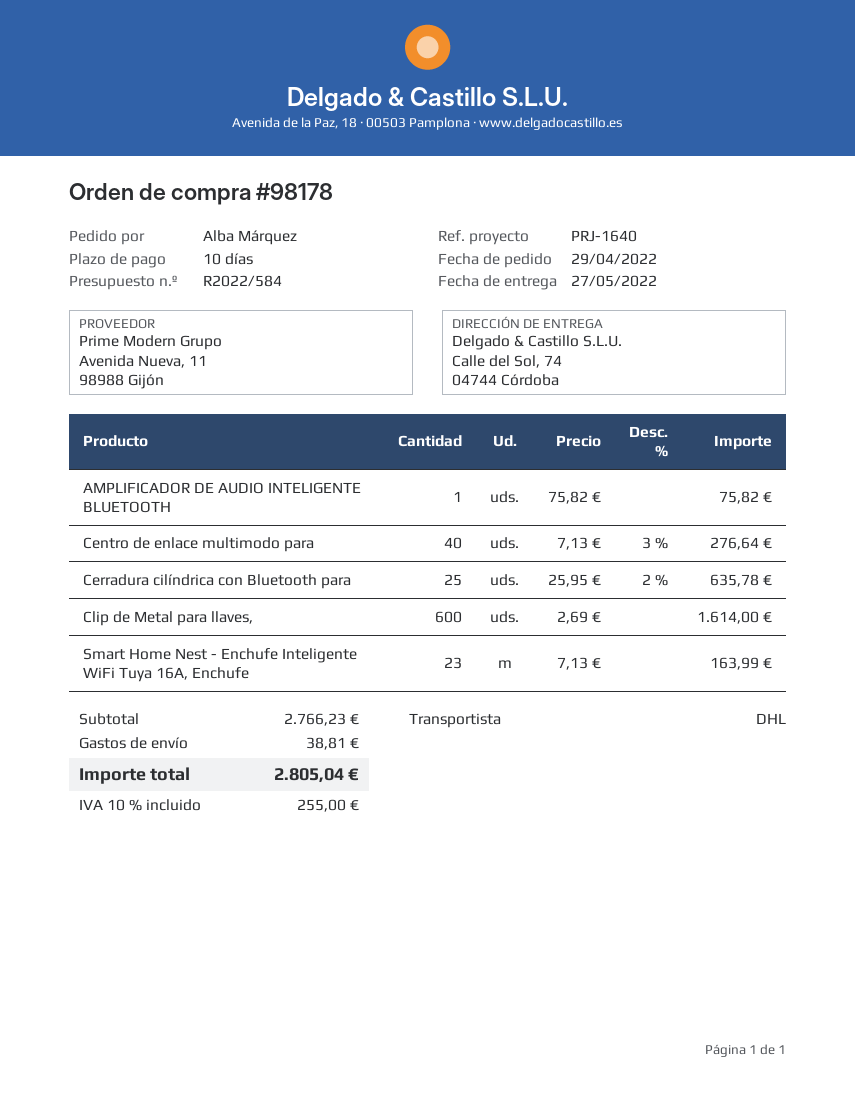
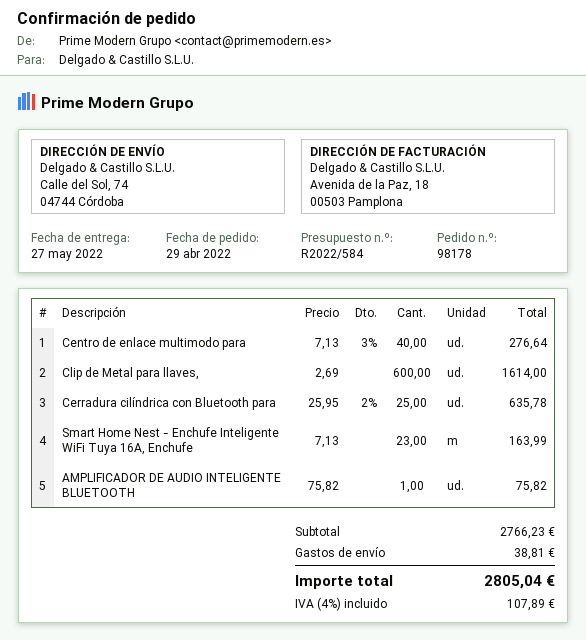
tax: 10% = 255.00 -> 4% = 107.89

